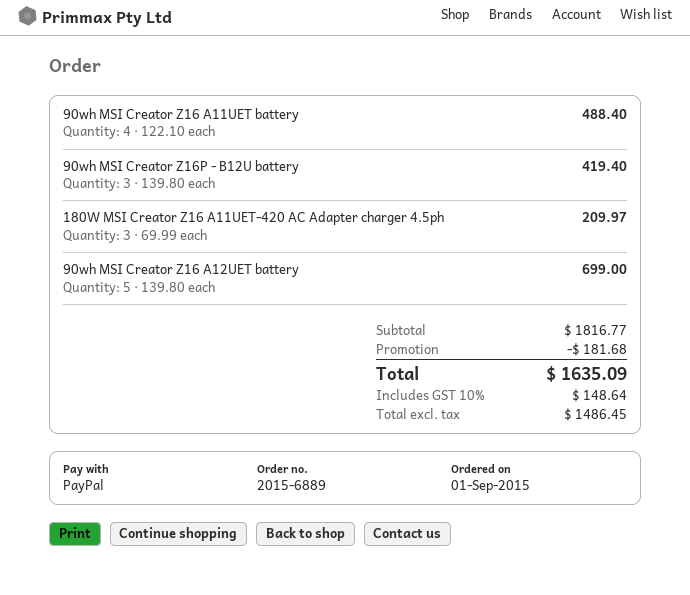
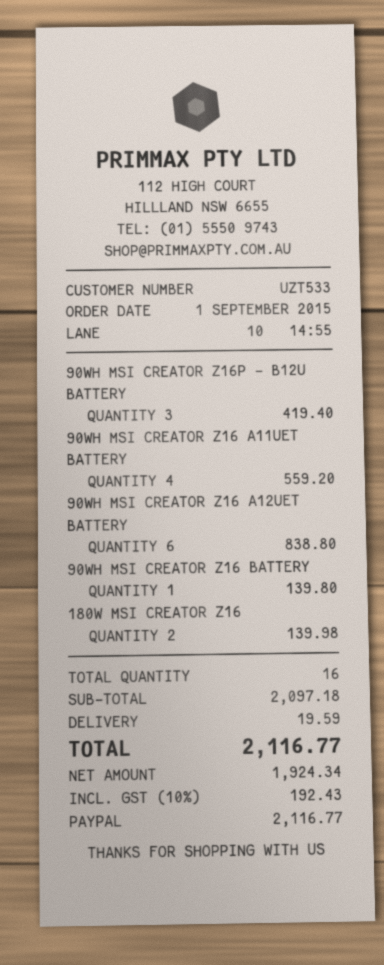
90wh MSI Creator Z16 A11UET battery: 4 for 488.40 -> 4 for 559.20
180W MSI Creator Z16 A11UET-420 AC Adapter charger 4.5ph: 3 for 209.97 -> 2 for 139.98
90wh MSI Creator Z16 A12UET battery: 5 for 699.00 -> 6 for 838.80
90WH MSI CREATOR Z16 BATTERY: none -> 1 for 139.80
subtotal: 1816.77 -> 2097.18
discount: 181.68 -> none
shipping: none -> 19.59
net: 1486.45 -> 1924.34
tax: 10% = 148.64 -> 10% = 192.43
total: 1635.09 -> 2116.77

